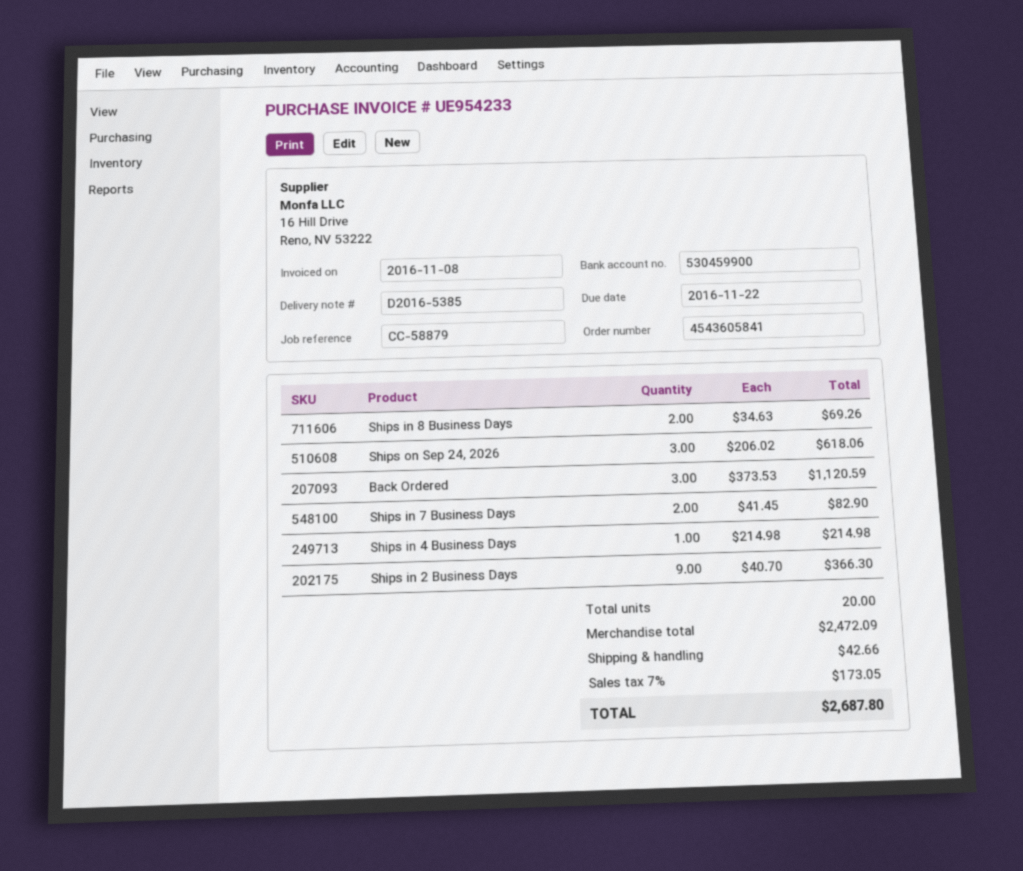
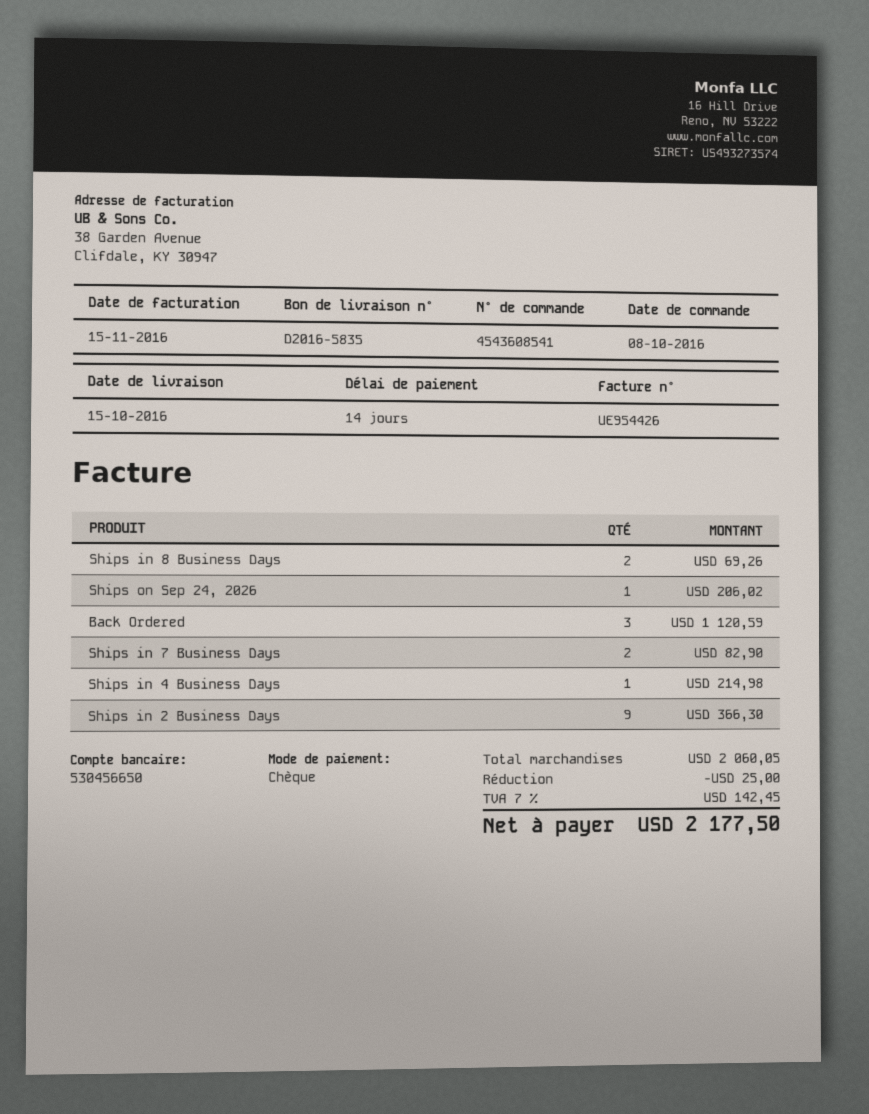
order number: 4543605841 -> 4543608541
delivery note number: D2016-5385 -> D2016-5835
invoice number: UE954233 -> UE954426
invoice date: 2016-11-08 -> 2016-11-15
bank account: 530459900 -> 530456650
Ships on Sep 24, 2026: 3 for 618.06 -> 1 for 206.02
subtotal: 2472.09 -> 2060.05
discount: none -> 25.00
shipping: 42.66 -> none
tax: 7% = 173.05 -> 7% = 142.45
total: 2687.80 -> 2177.50

